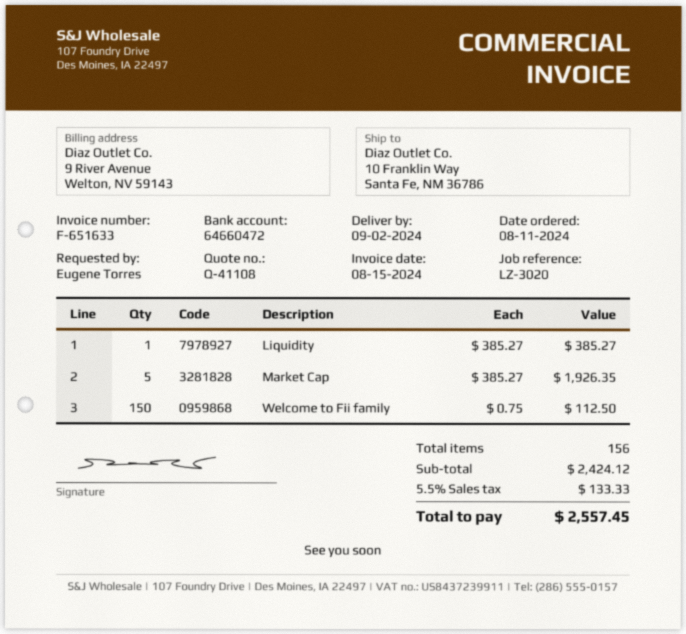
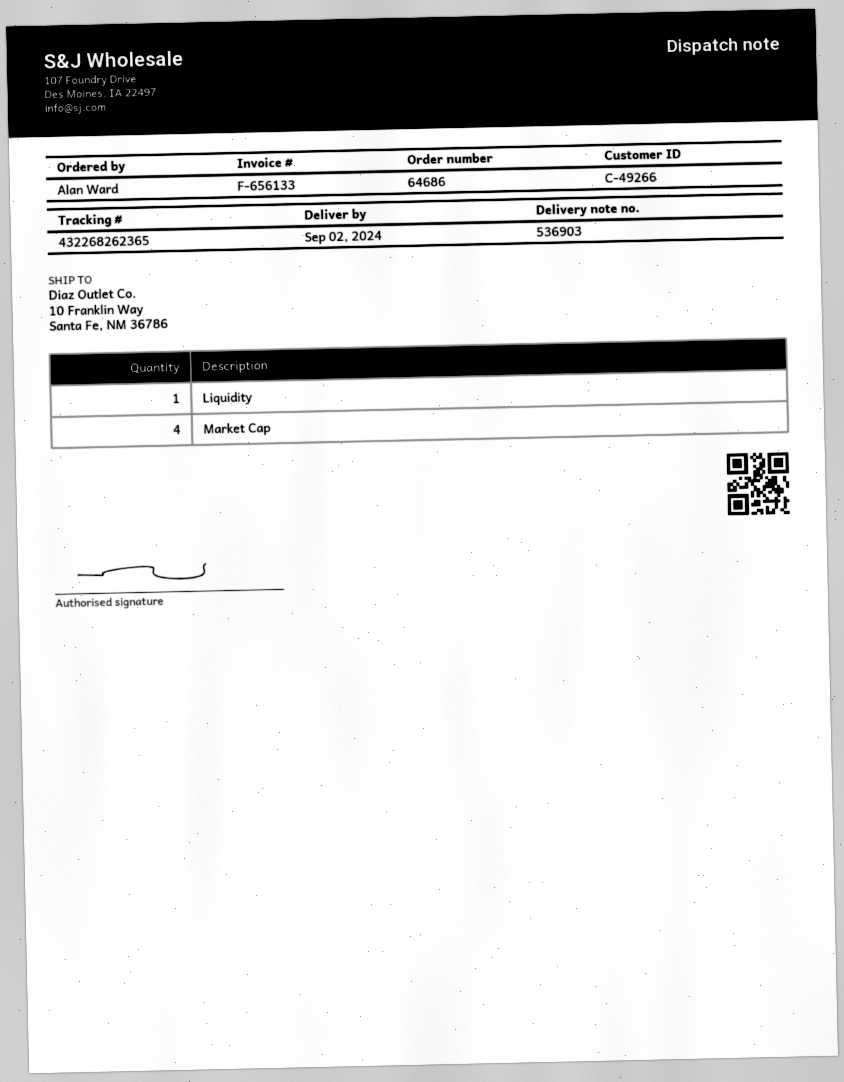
invoice number: F-651633 -> F-656133
ordered by: Eugene Torres -> Alan Ward
Market Cap: 5 -> 4
Welcome to Fii family: 150 -> none

